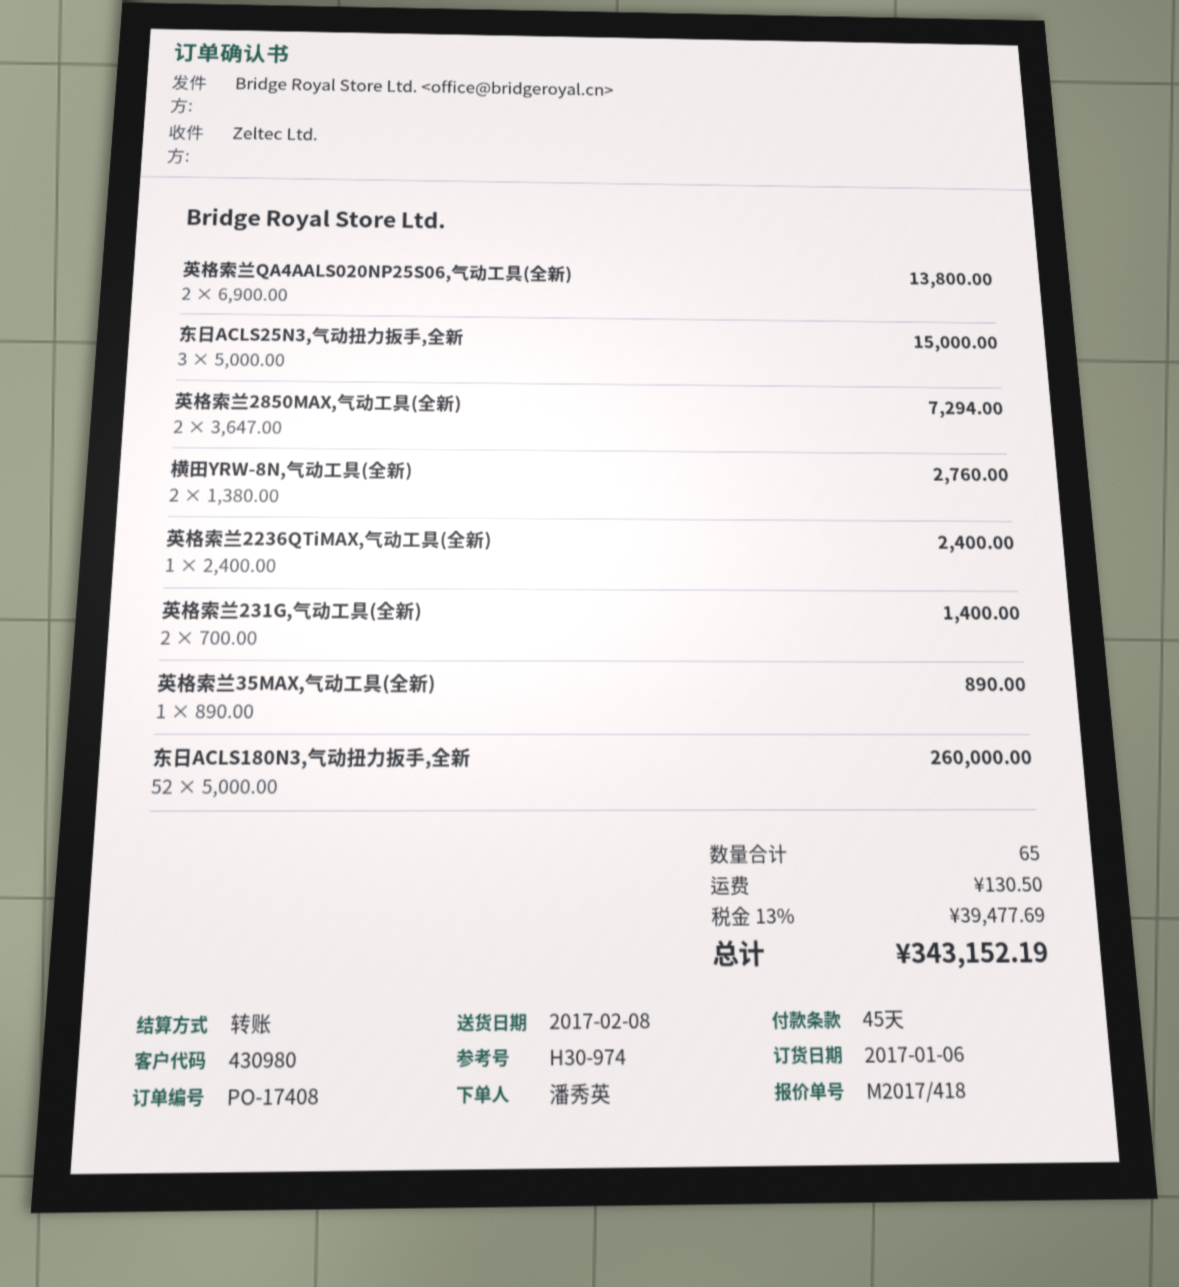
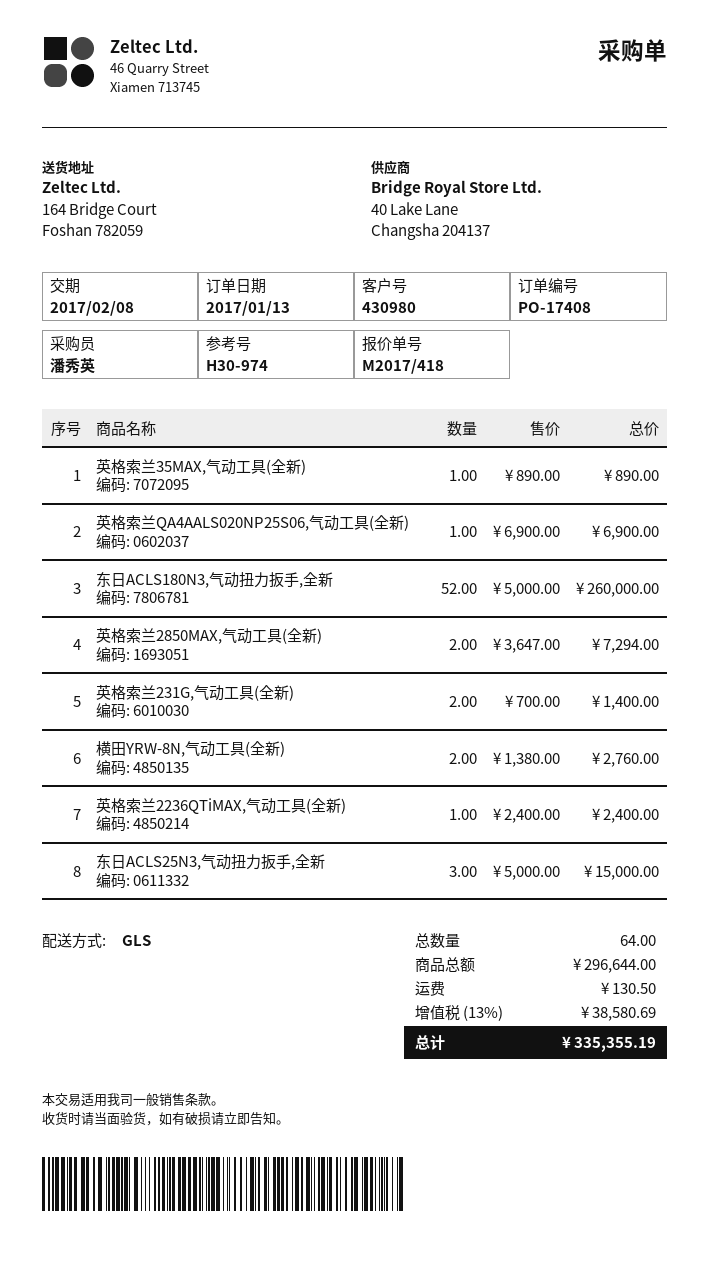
order date: 2017-01-06 -> 2017-01-13
英格索兰QA4AALS020NP25S06,气动工具(全新): 2 x 6900.00 = 13800.00 -> 1 x 6900.00 = 6900.00
total quantity: 65 -> 64
tax: 13% = 39477.69 -> 13% = 38580.69
total: 343152.19 -> 335355.19

